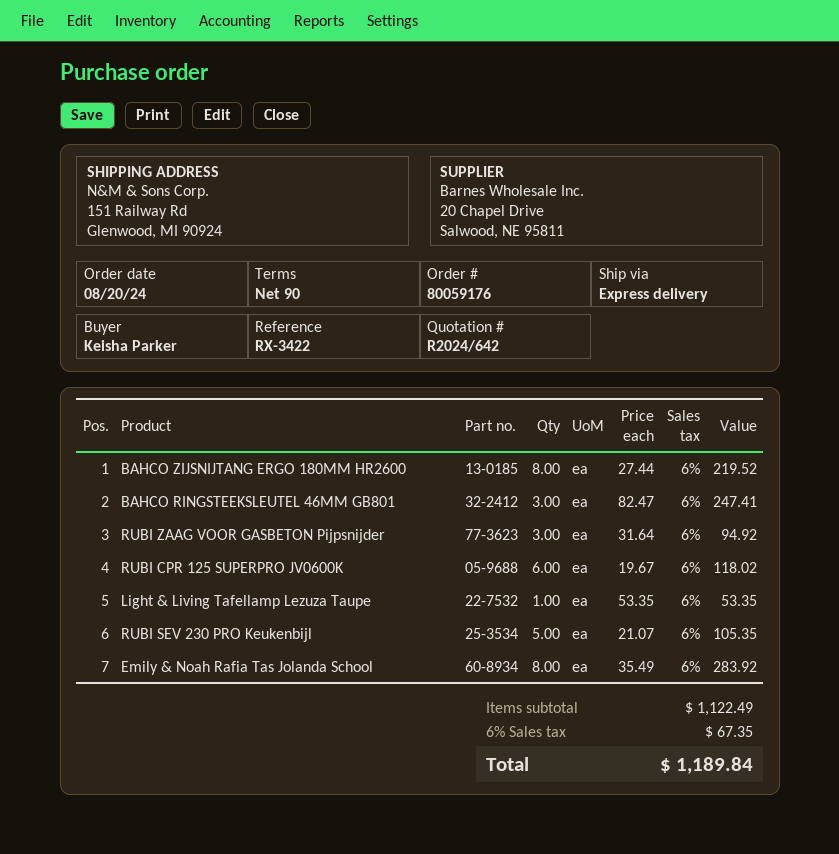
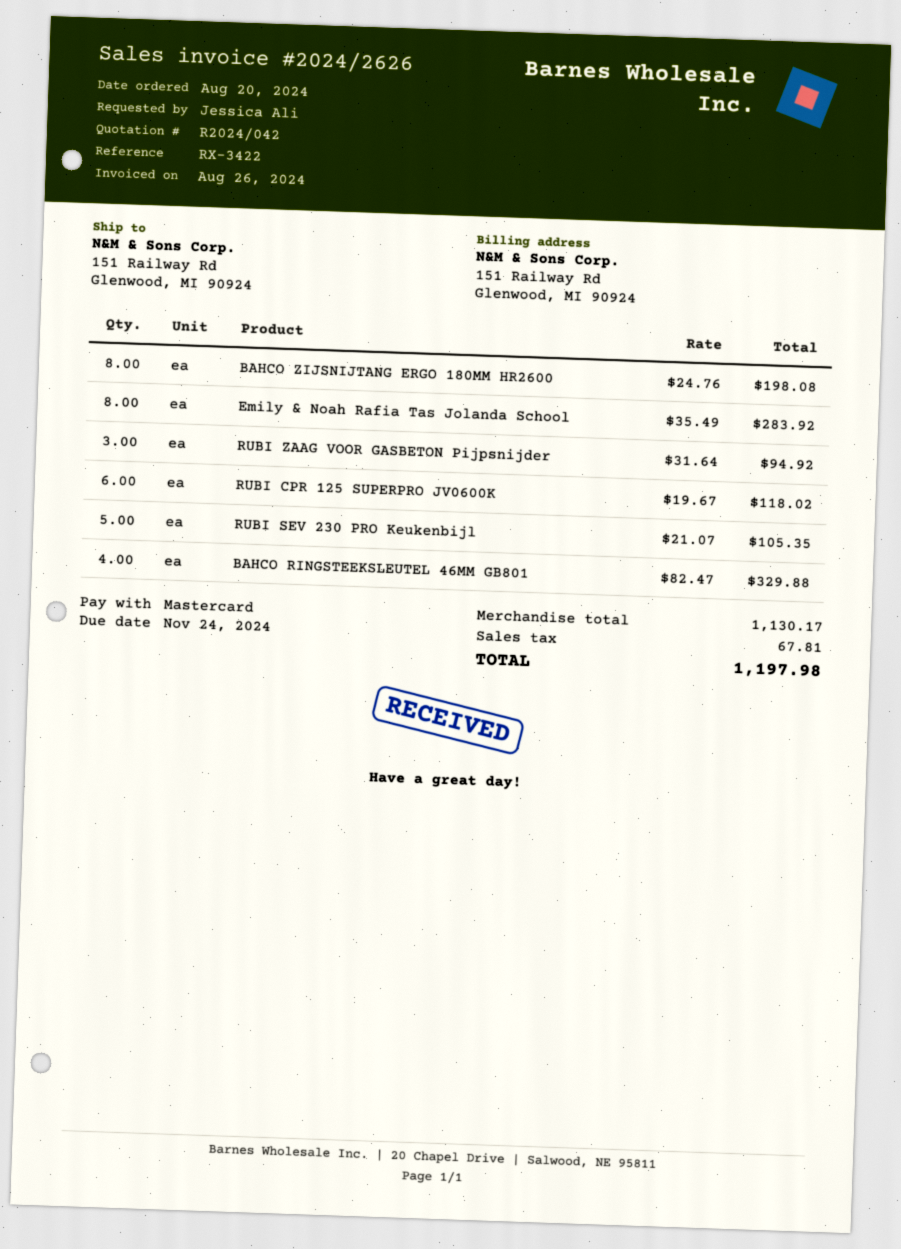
quote number: R2024/642 -> R2024/042
ordered by: Keisha Parker -> Jessica Ali
BAHCO ZIJSNIJTANG ERGO 180MM HR2600: 8 x 27.44 = 219.52 -> 8 x 24.76 = 198.08
BAHCO RINGSTEEKSLEUTEL 46MM GB801: 3 x 82.47 = 247.41 -> 4 x 82.47 = 329.88
Light & Living Tafellamp Lezuza Taupe: 1 x 53.35 = 53.35 -> none
subtotal: 1122.49 -> 1130.17
tax: 67.35 -> 67.81
total: 1189.84 -> 1197.98

